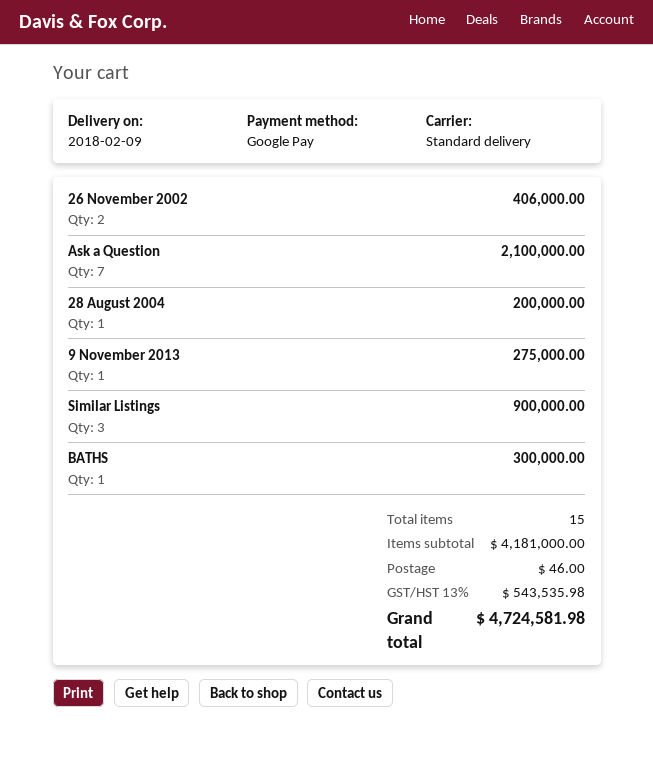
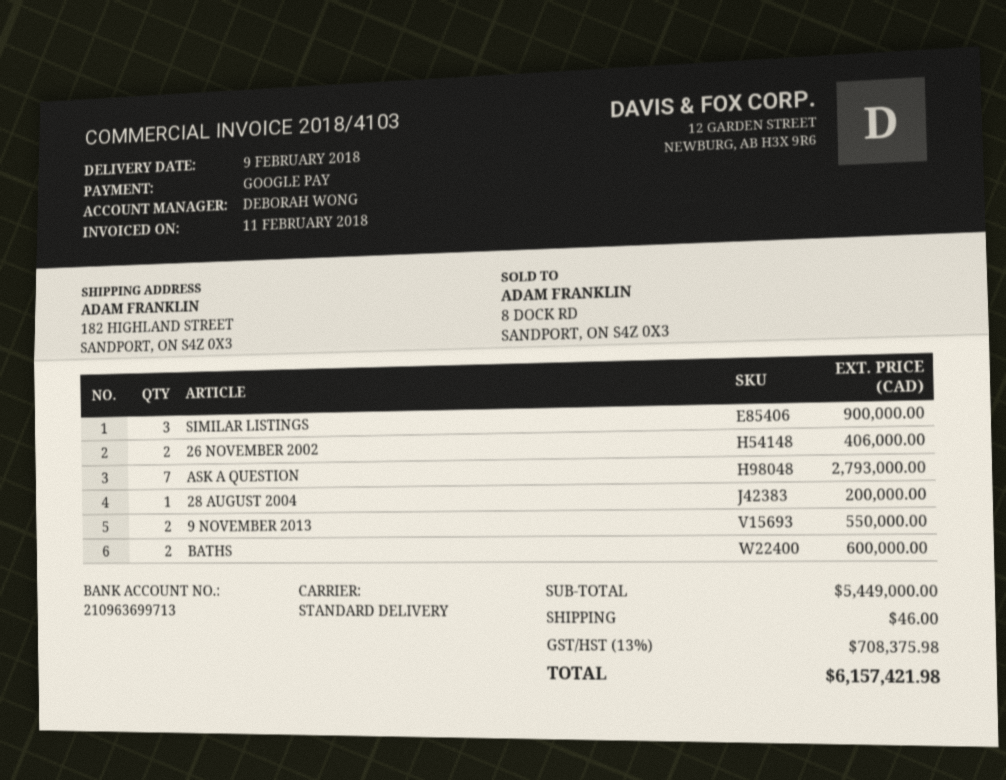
Ask a Question: 7 for 2100000.00 -> 7 for 2793000.00
9 November 2013: 1 for 275000.00 -> 2 for 550000.00
BATHS: 1 for 300000.00 -> 2 for 600000.00
subtotal: 4181000.00 -> 5449000.00
tax: 13% = 543535.98 -> 13% = 708375.98
total: 4724581.98 -> 6157421.98

